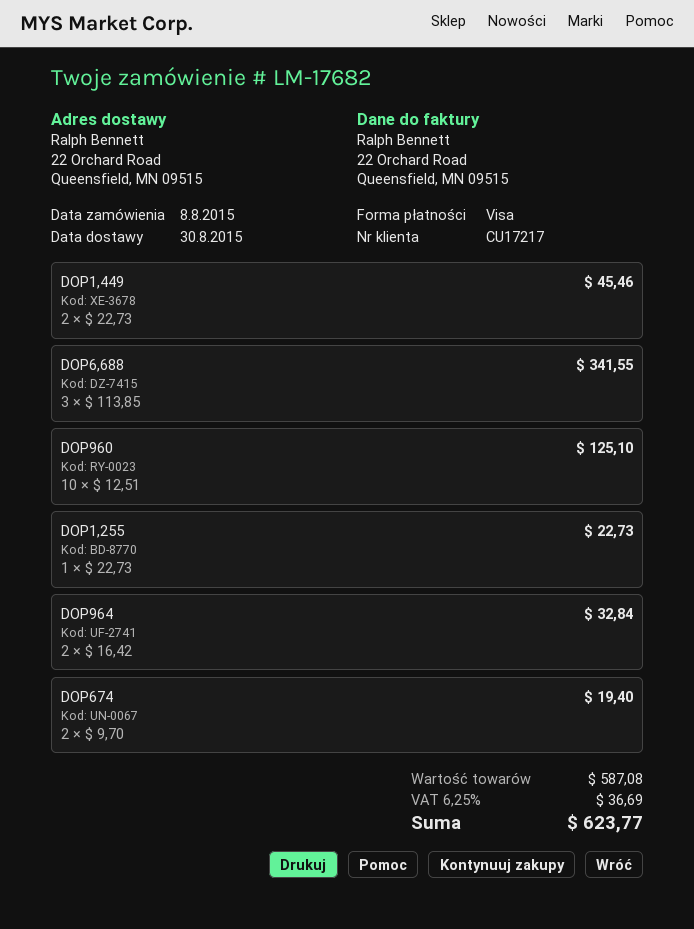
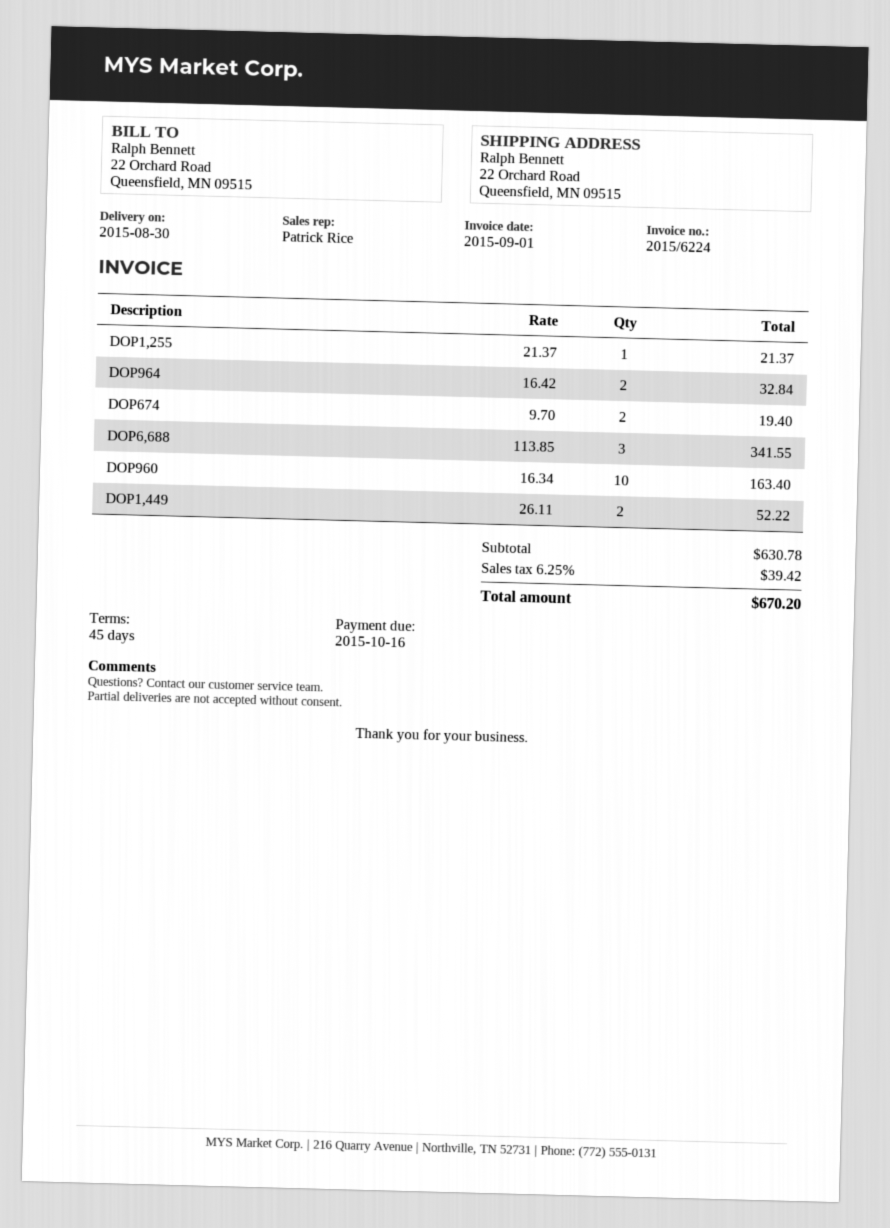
DOP1,449: 2 x 22.73 = 45.46 -> 2 x 26.11 = 52.22
DOP960: 10 x 12.51 = 125.10 -> 10 x 16.34 = 163.40
DOP1,255: 1 x 22.73 = 22.73 -> 1 x 21.37 = 21.37
subtotal: 587.08 -> 630.78
tax: 6.25% = 36.69 -> 6.25% = 39.42
total: 623.77 -> 670.20

